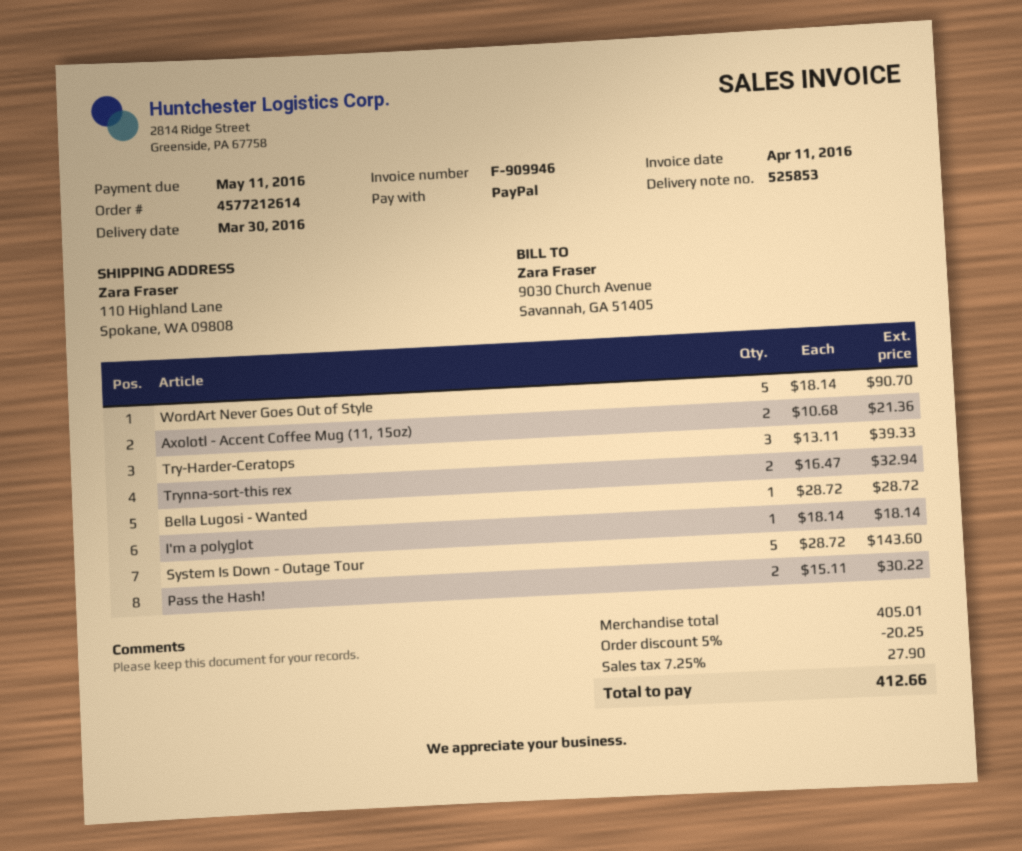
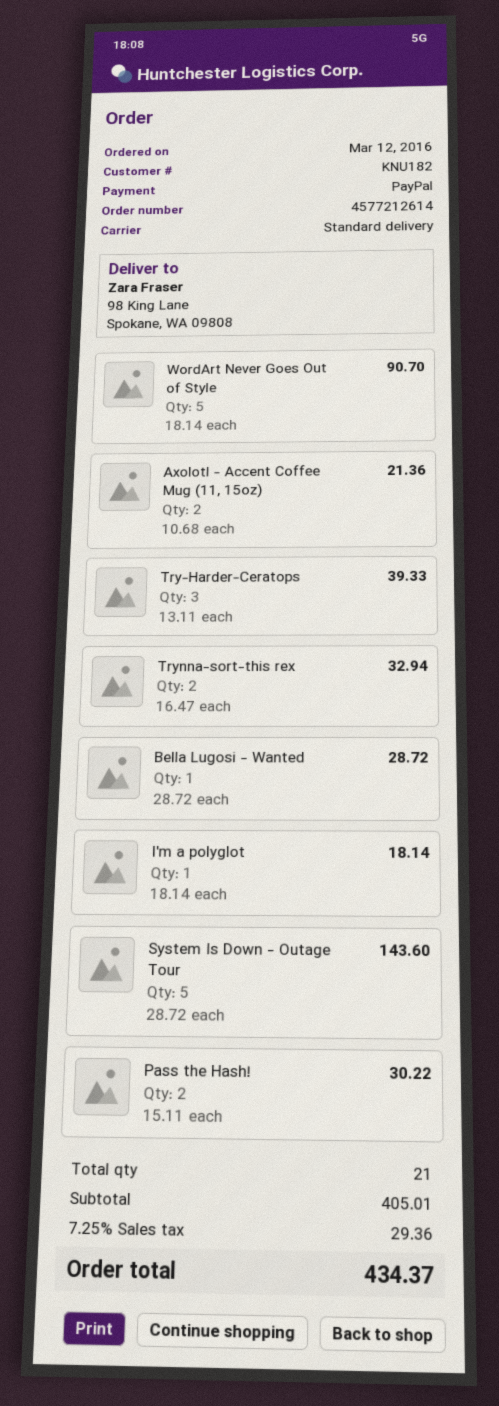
ship to: 110 Highland Lane, Spokane, WA 09808 -> 98 King Lane, Spokane, WA 09808
discount: 5% = 20.25 -> none
tax: 7.25% = 27.90 -> 7.25% = 29.36
total: 412.66 -> 434.37

